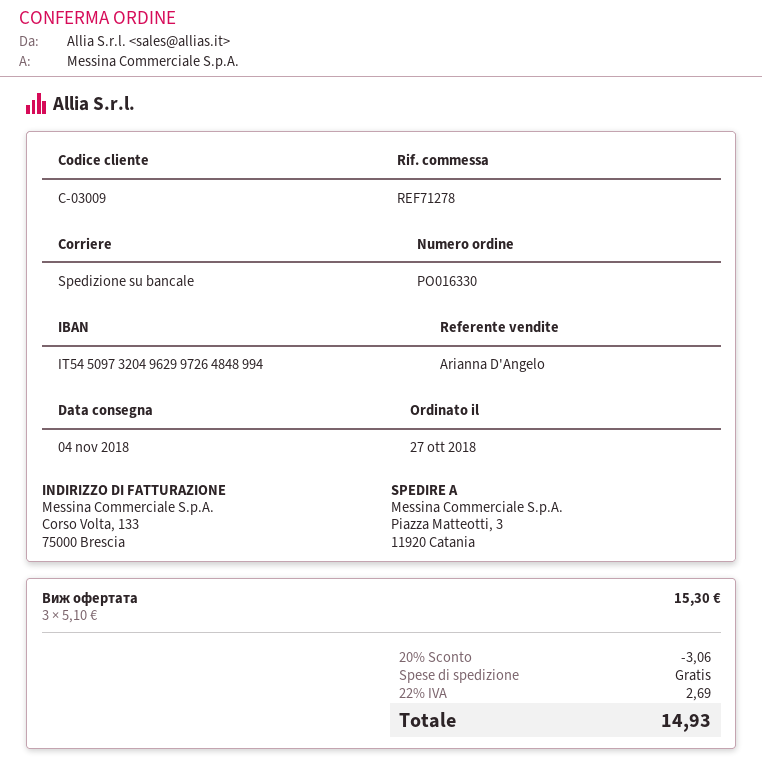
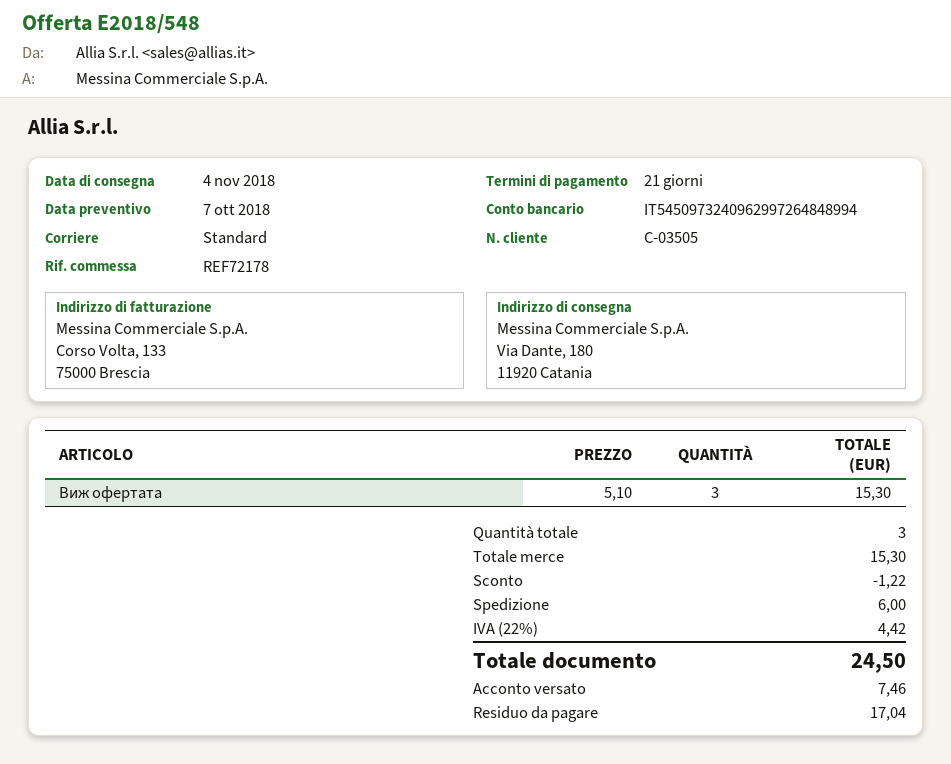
customer number: C-03009 -> C-03505
reference: REF71278 -> REF72178
bank account: IT5450973204962997264848994 -> IT5450973240962997264848994
shipping method: pallet freight -> standard
ship to: Piazza Matteotti, 3, 11920 Catania -> Via Dante, 180, 11920 Catania
discount: 3.06 -> 1.22
shipping: 0.00 -> 6.00
tax: 22% = 2.69 -> 22% = 4.42
total: 14.93 -> 24.50

